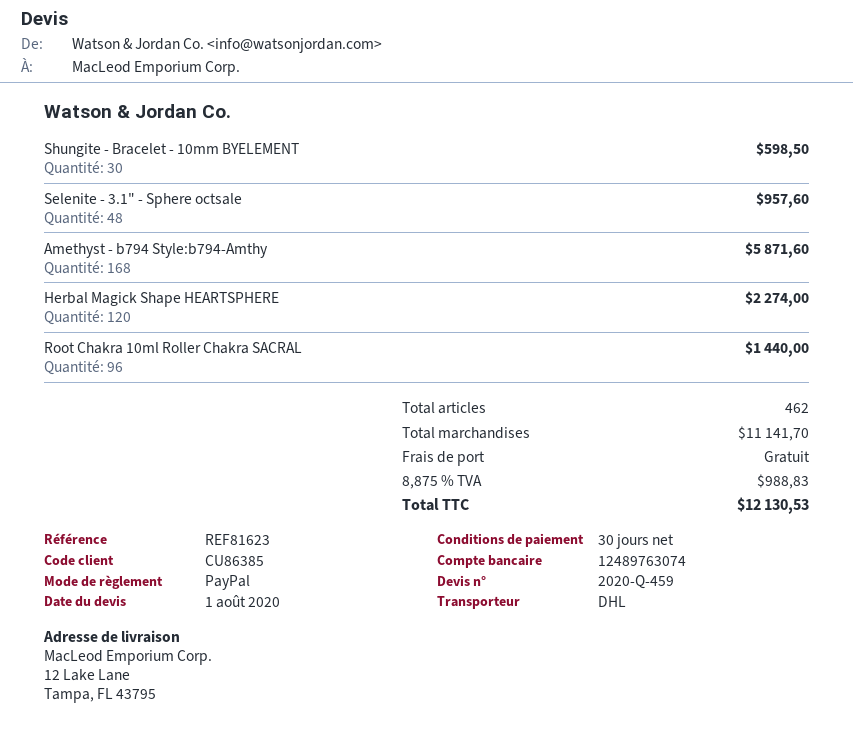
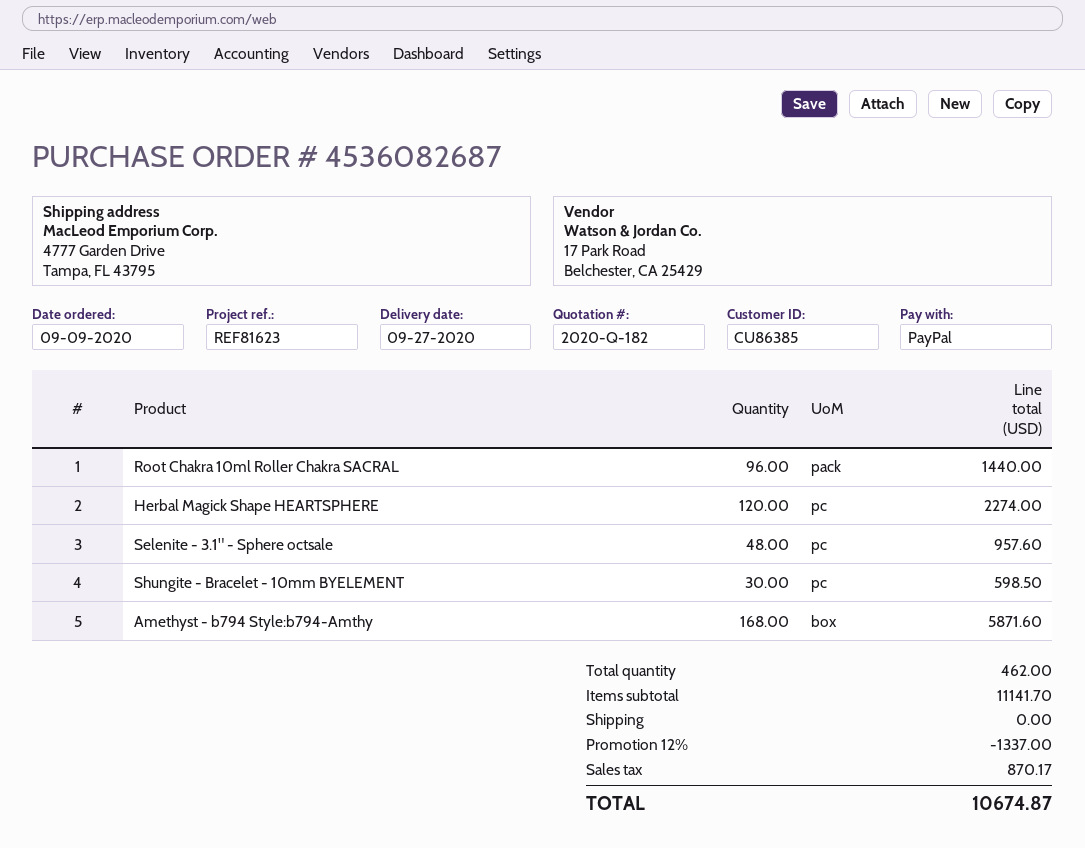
quote number: 2020-Q-459 -> 2020-Q-182
ship to: 12 Lake Lane, Tampa, FL 43795 -> 4777 Garden Drive, Tampa, FL 43795
discount: none -> 12% = 1337.00
tax: 988.83 -> 870.17
total: 12130.53 -> 10674.87

